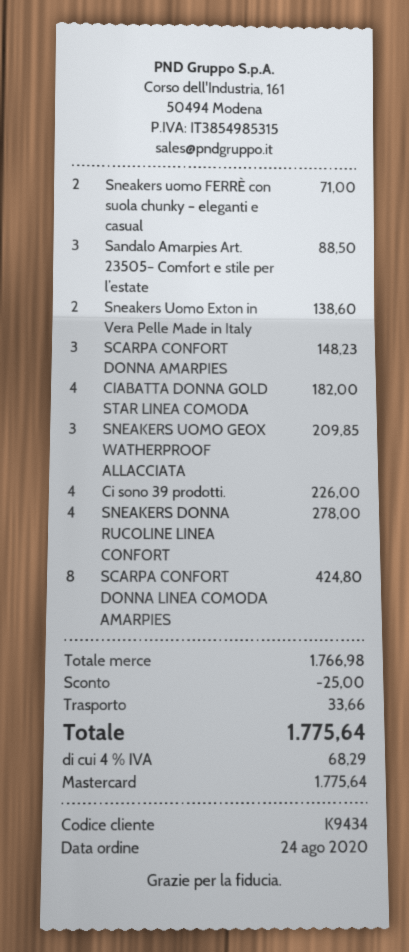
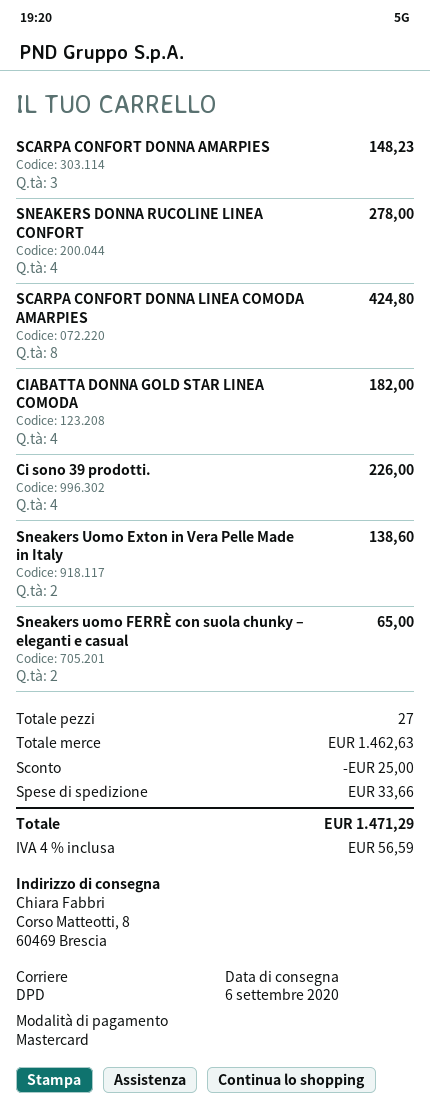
Sneakers uomo FERRÈ con suola chunky – eleganti e casual: 2 for 71.00 -> 2 for 65.00
Sandalo Amarpies Art. 23505– Comfort e stile per l’estate: 3 for 88.50 -> none
SNEAKERS UOMO GEOX WATHERPROOF ALLACCIATA: 3 for 209.85 -> none
subtotal: 1766.98 -> 1462.63
tax: 4% = 68.29 -> 4% = 56.59
total: 1775.64 -> 1471.29

